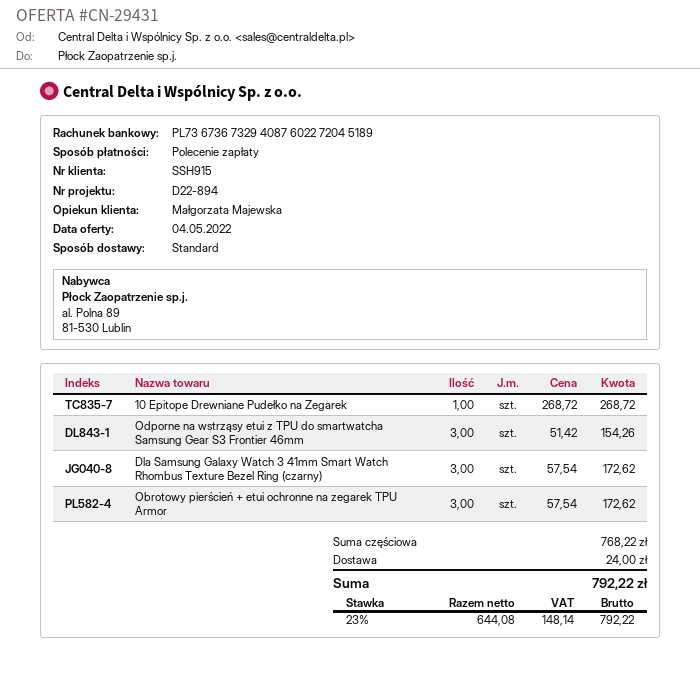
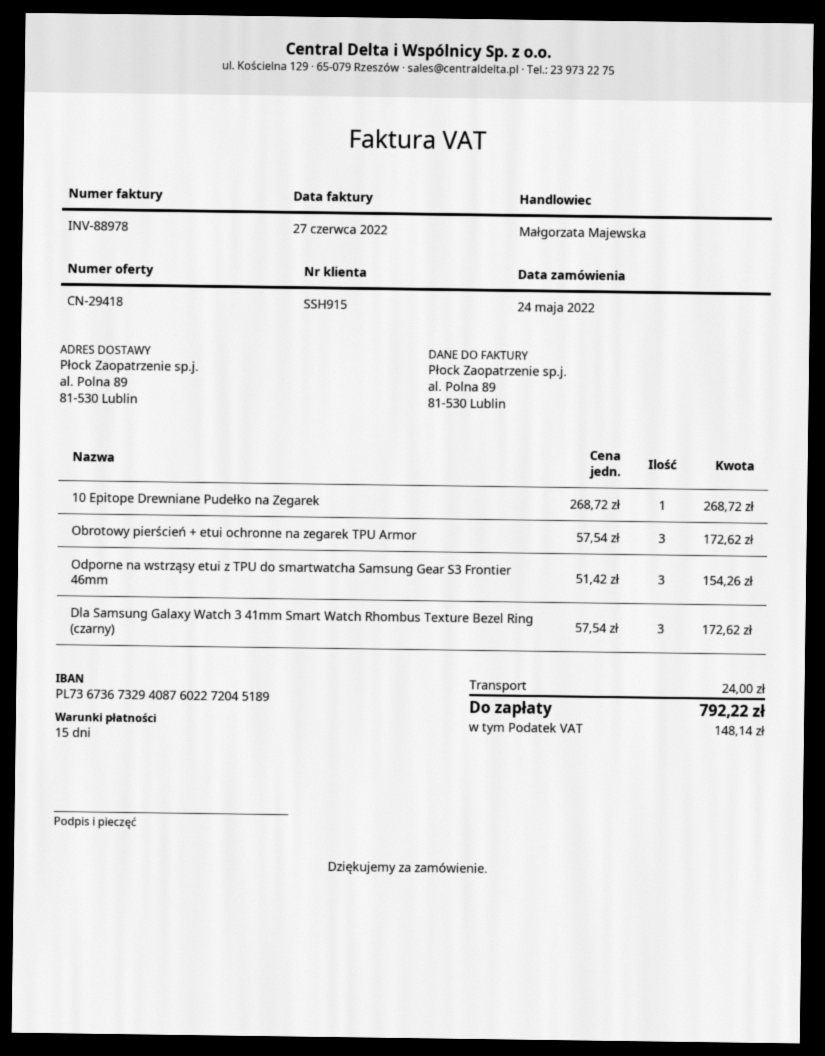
quote number: CN-29431 -> CN-29418

